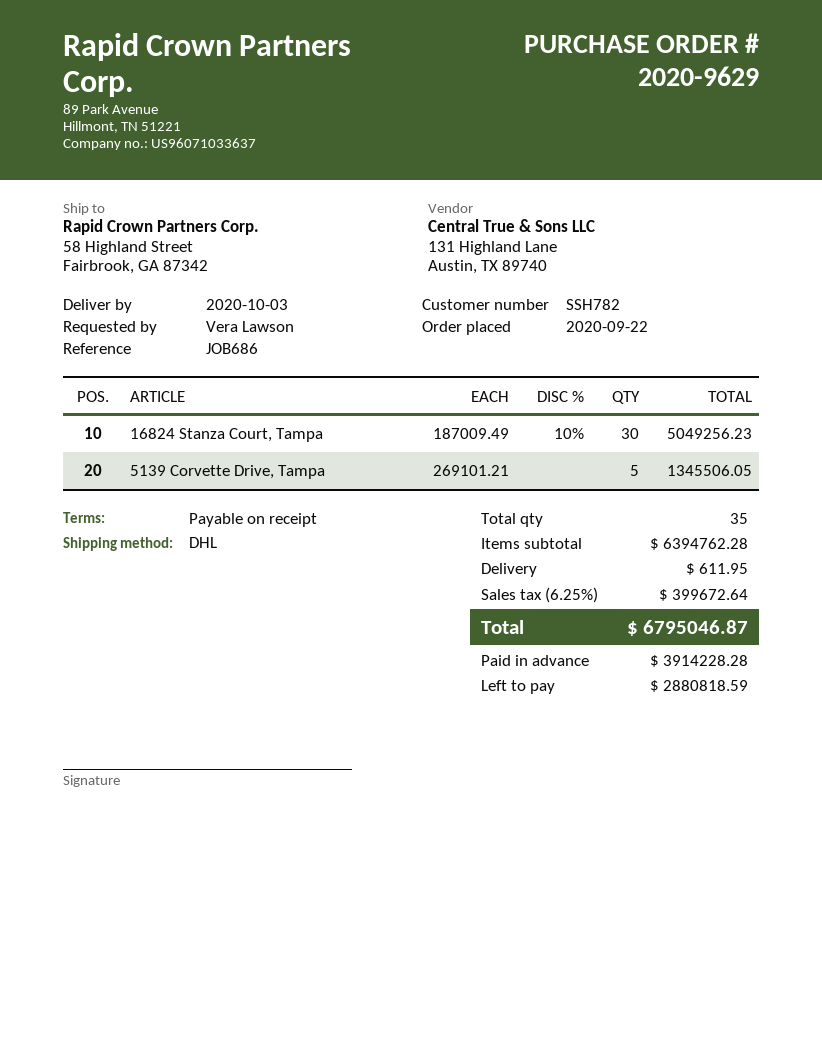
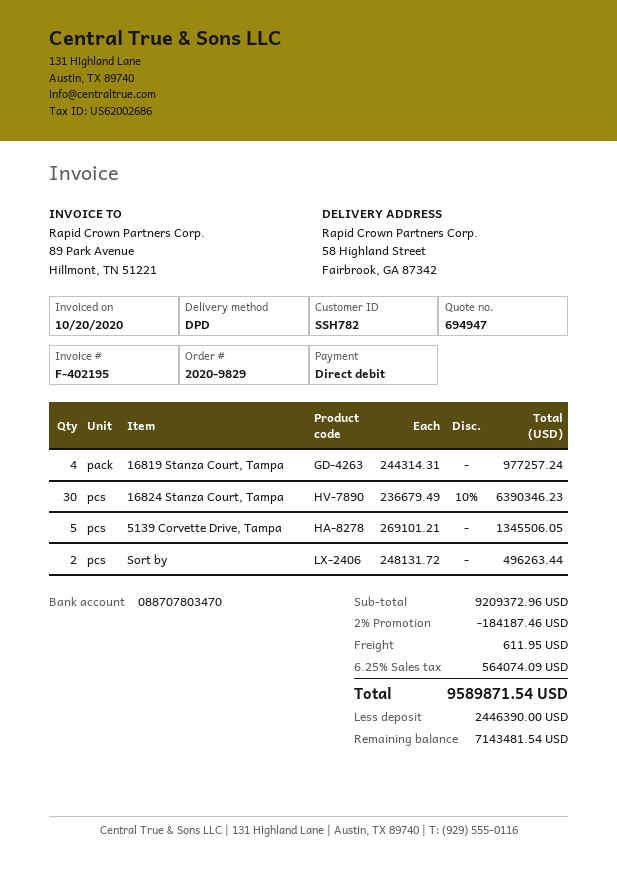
order number: 2020-9629 -> 2020-9829
shipping method: DHL -> DPD
16824 Stanza Court, Tampa: 30 x 187009.49 - 10% = 5049256.23 -> 30 x 236679.49 - 10% = 6390346.23
16819 Stanza Court, Tampa: none -> 4 x 244314.31 = 977257.24
Sort by: none -> 2 x 248131.72 = 496263.44
subtotal: 6394762.28 -> 9209372.96
discount: none -> 2% = 184187.46
tax: 6.25% = 399672.64 -> 6.25% = 564074.09
total: 6795046.87 -> 9589871.54
deposit: 3914228.28 -> 2446390.00
balance: 2880818.59 -> 7143481.54

